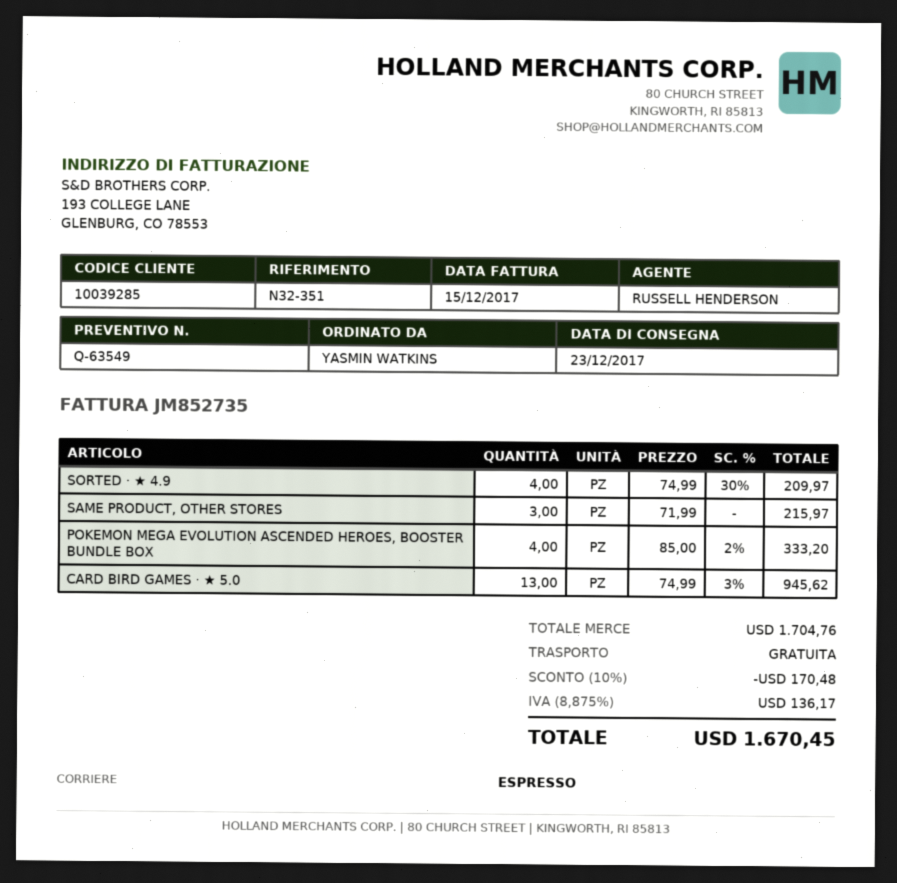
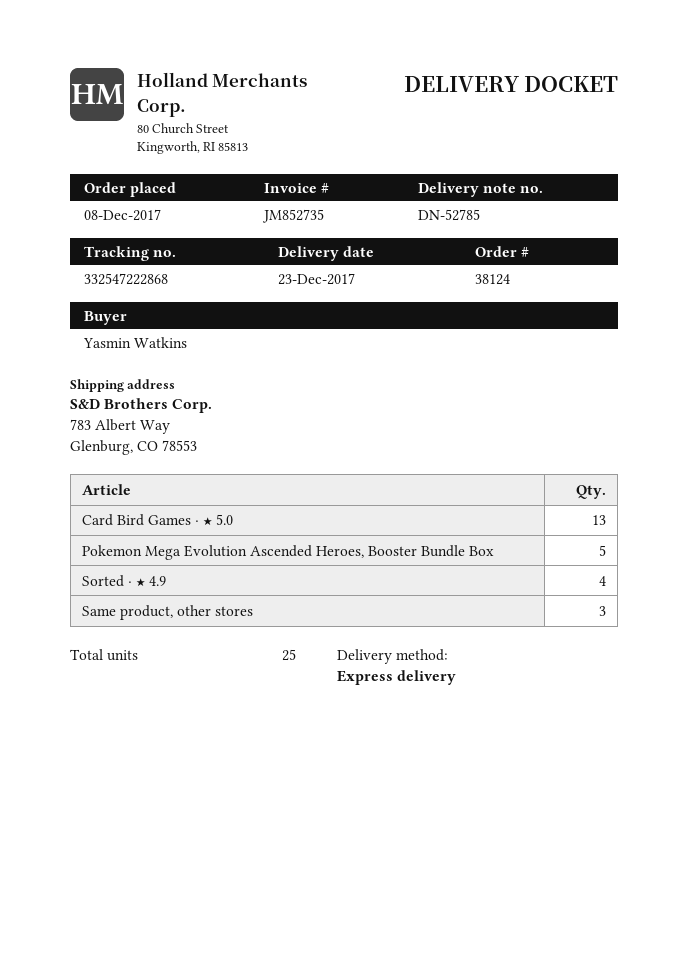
POKEMON MEGA EVOLUTION ASCENDED HEROES, BOOSTER BUNDLE BOX: 4 -> 5

